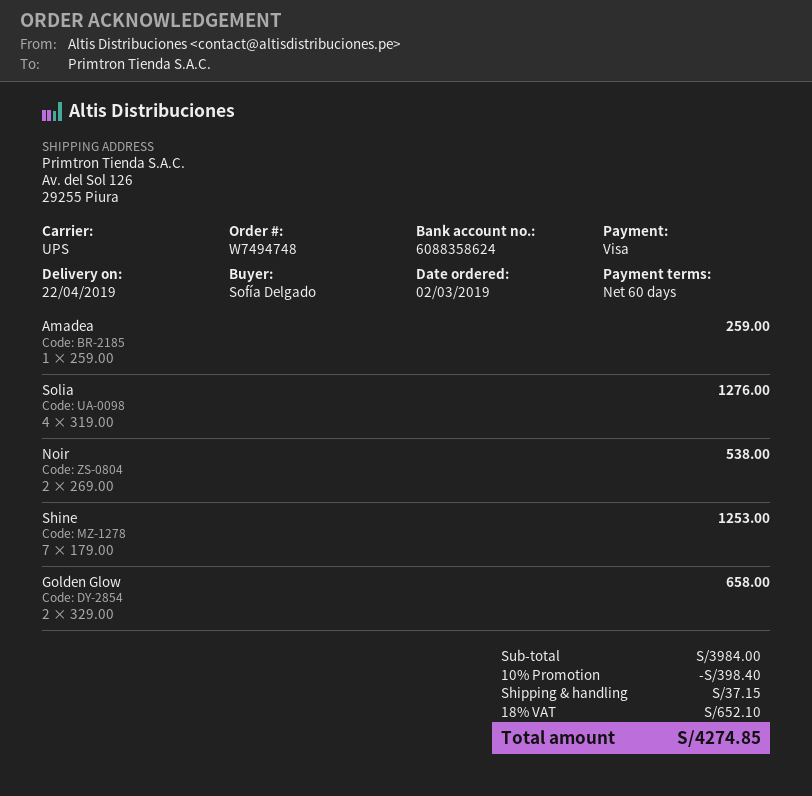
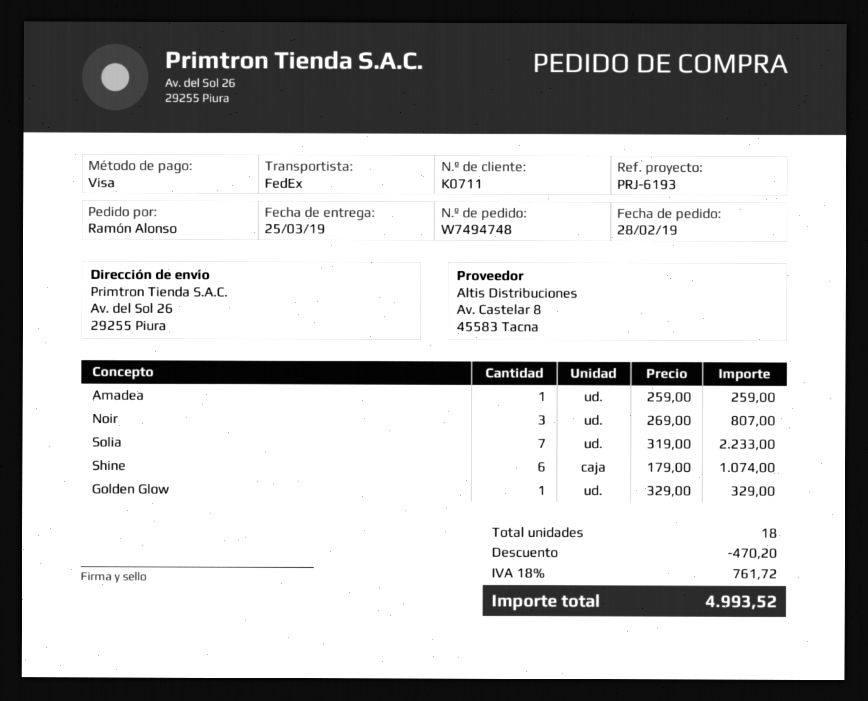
order date: 2019-03-02 -> 2019-02-28
delivery date: 2019-04-22 -> 2019-03-25
ordered by: Sofía Delgado -> Ramón Alonso
shipping method: UPS -> FedEx
ship to: Av. del Sol 126, 29255 Piura -> Av. del Sol 26, 29255 Piura
Solia: 4 x 319.00 = 1276.00 -> 7 x 319.00 = 2233.00
Noir: 2 x 269.00 = 538.00 -> 3 x 269.00 = 807.00
Shine: 7 x 179.00 = 1253.00 -> 6 x 179.00 = 1074.00
Golden Glow: 2 x 329.00 = 658.00 -> 1 x 329.00 = 329.00
discount: 398.40 -> 470.20
shipping: 37.15 -> none
tax: 18% = 652.10 -> 18% = 761.72
total: 4274.85 -> 4993.52

